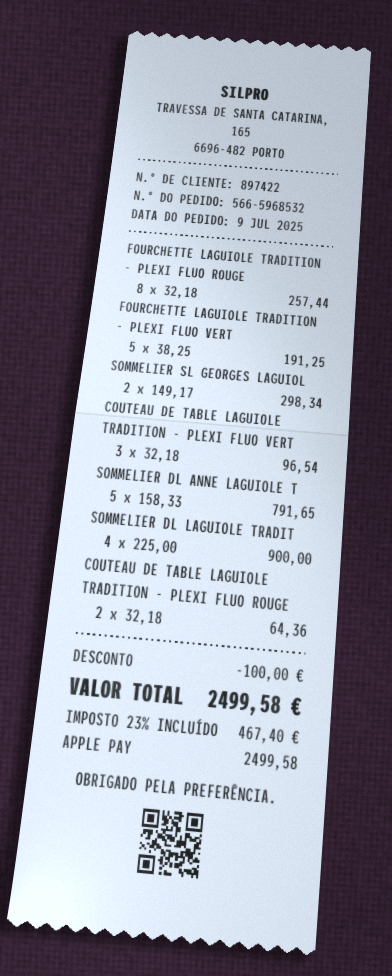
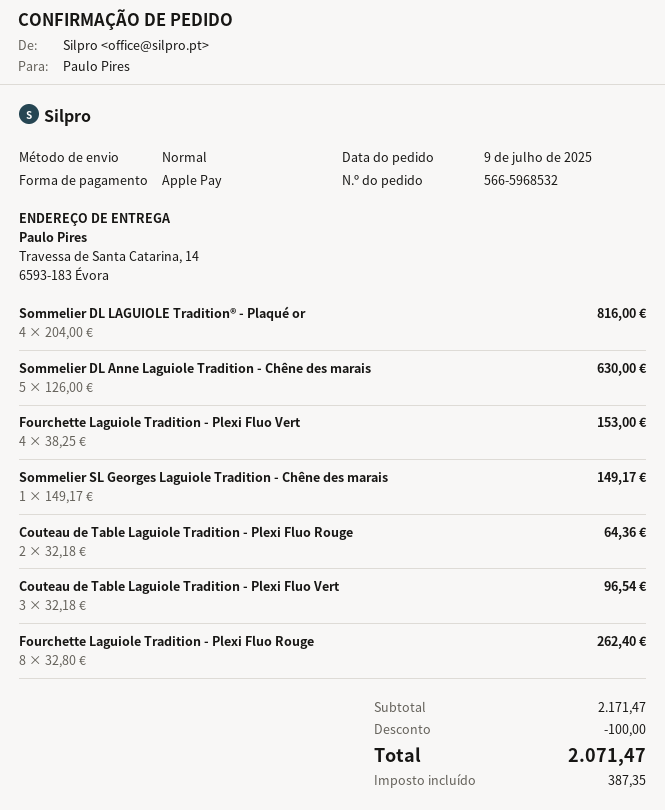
FOURCHETTE LAGUIOLE TRADITION - PLEXI FLUO ROUGE: 8 x 32.18 = 257.44 -> 8 x 32.80 = 262.40
FOURCHETTE LAGUIOLE TRADITION - PLEXI FLUO VERT: 5 x 38.25 = 191.25 -> 4 x 38.25 = 153.00
SOMMELIER SL GEORGES LAGUIOL: 2 x 149.17 = 298.34 -> 1 x 149.17 = 149.17
SOMMELIER DL ANNE LAGUIOLE T: 5 x 158.33 = 791.65 -> 5 x 126.00 = 630.00
SOMMELIER DL LAGUIOLE TRADIT: 4 x 225.00 = 900.00 -> 4 x 204.00 = 816.00
tax: 467.40 -> 387.35
total: 2499.58 -> 2071.47

